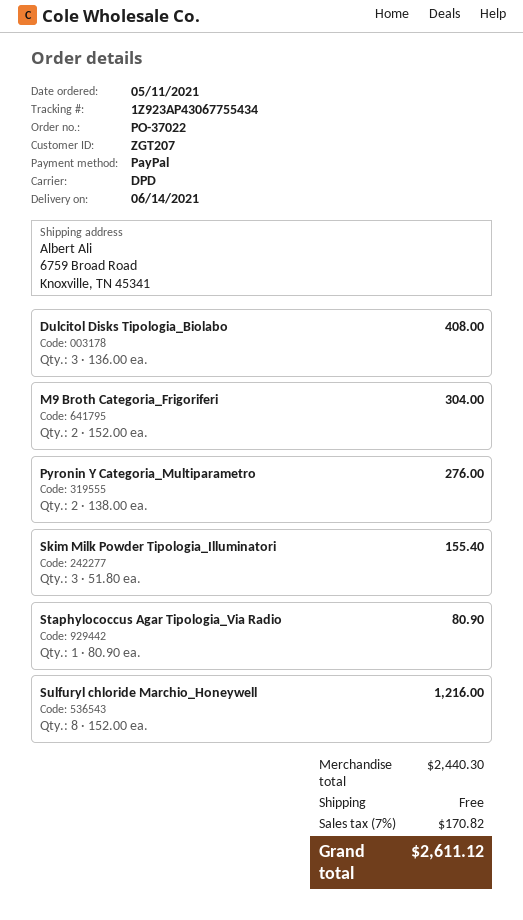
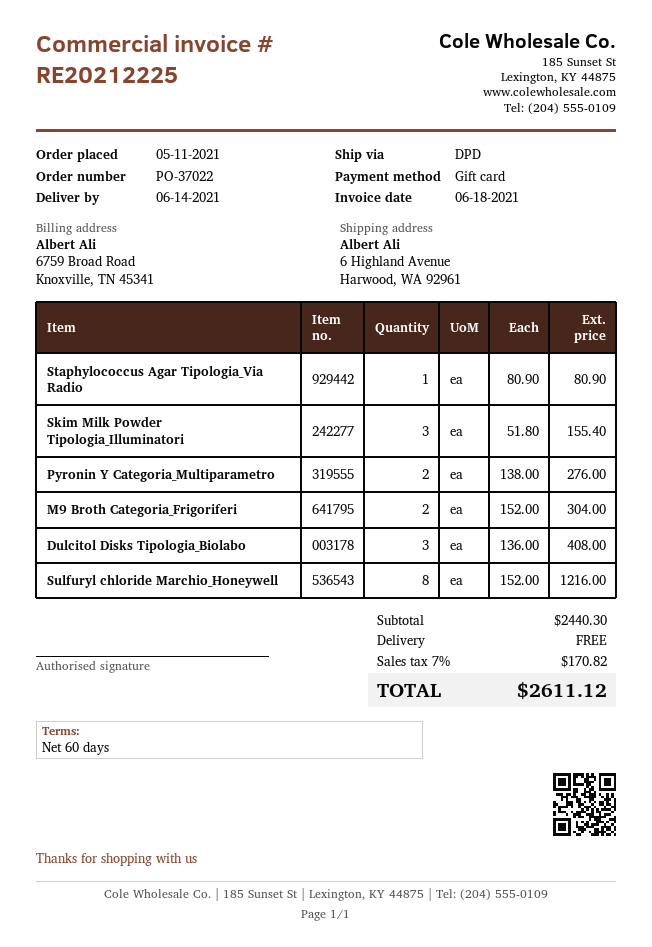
payment method: PayPal -> gift card
ship to: 6759 Broad Road, Knoxville, TN 45341 -> 6 Highland Avenue, Harwood, WA 92961

